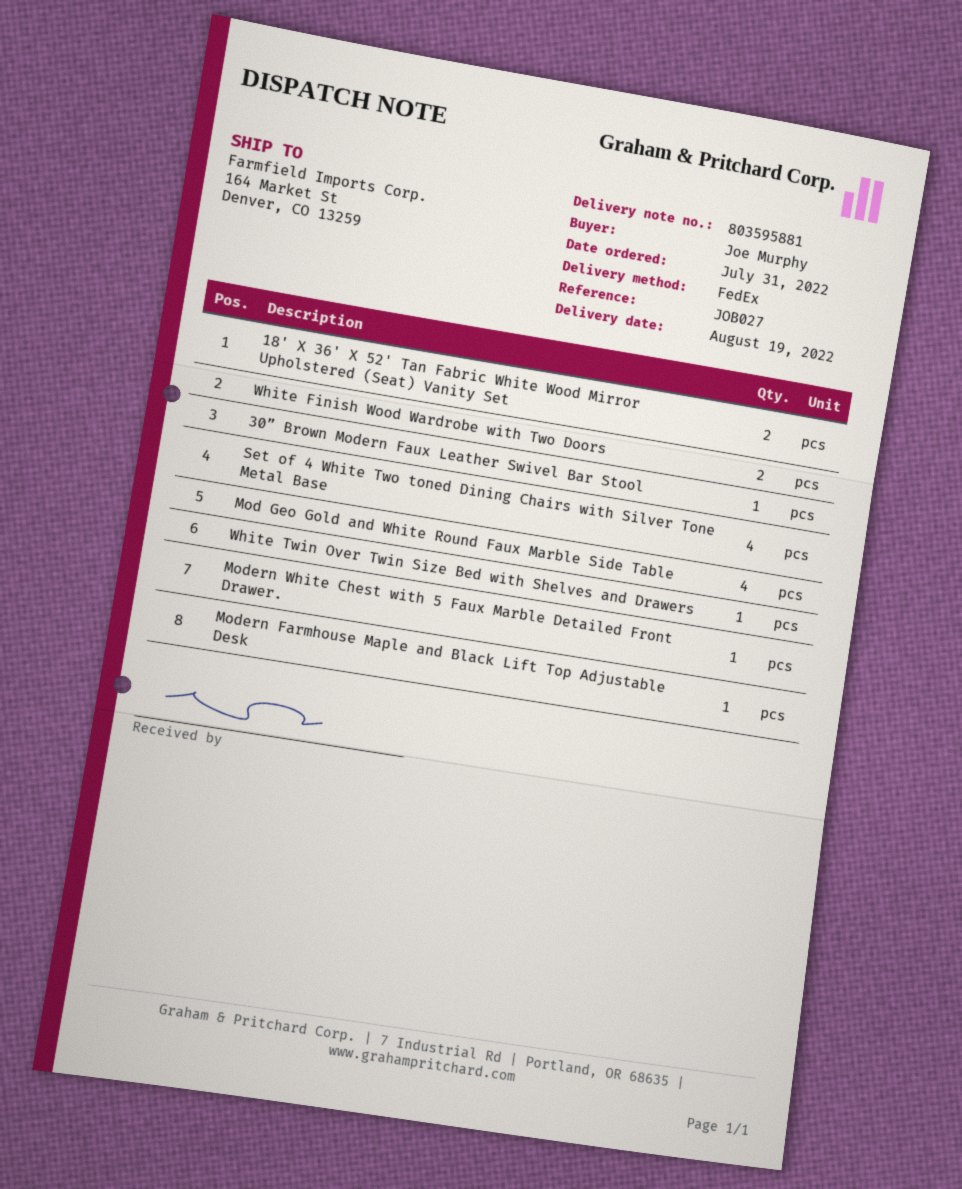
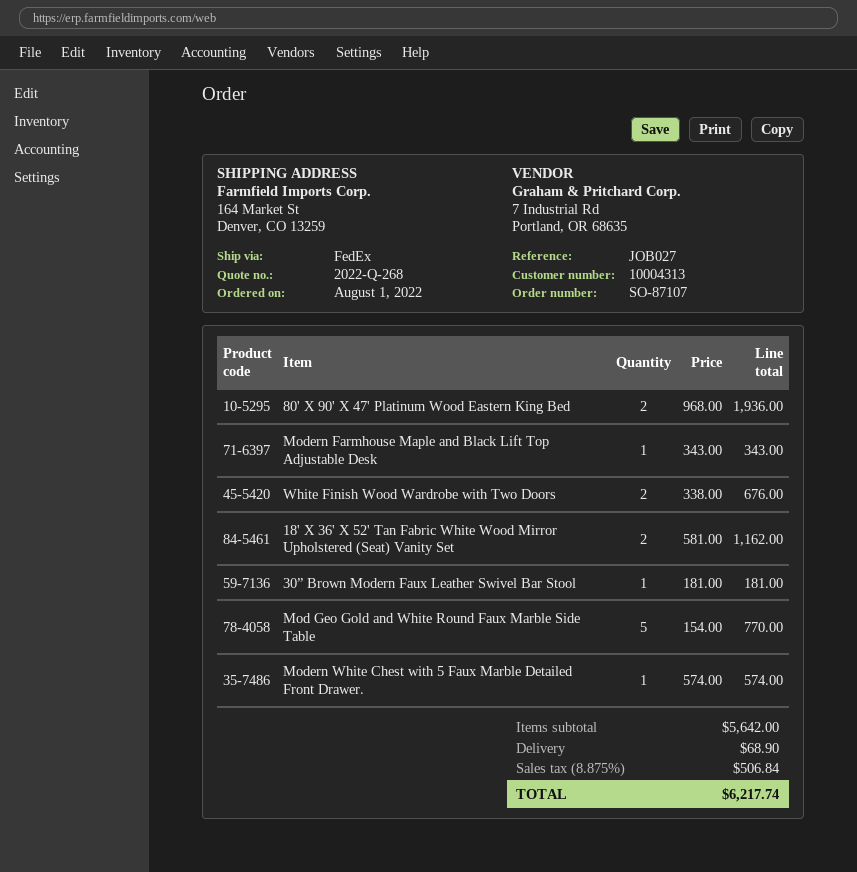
order date: 2022-07-31 -> 2022-08-01
Set of 4 White Two toned Dining Chairs with Silver Tone Metal Base: 4 -> none
Mod Geo Gold and White Round Faux Marble Side Table: 4 -> 5
White Twin Over Twin Size Bed with Shelves and Drawers: 1 -> none
80' X 90' X 47' Platinum Wood Eastern King Bed: none -> 2

